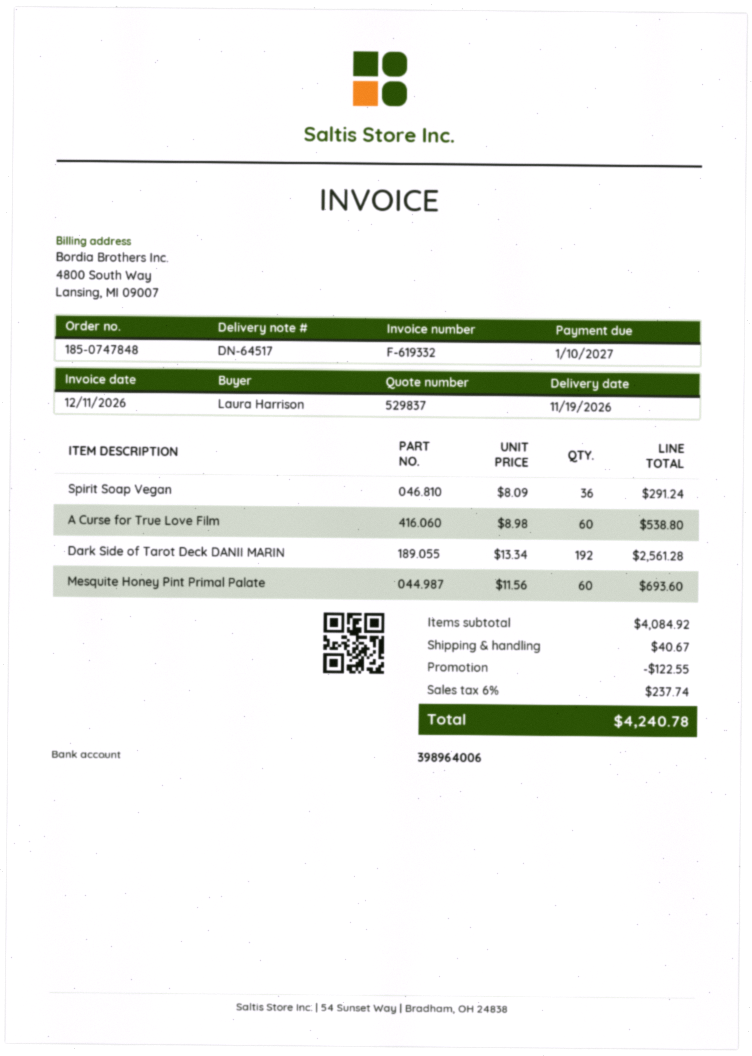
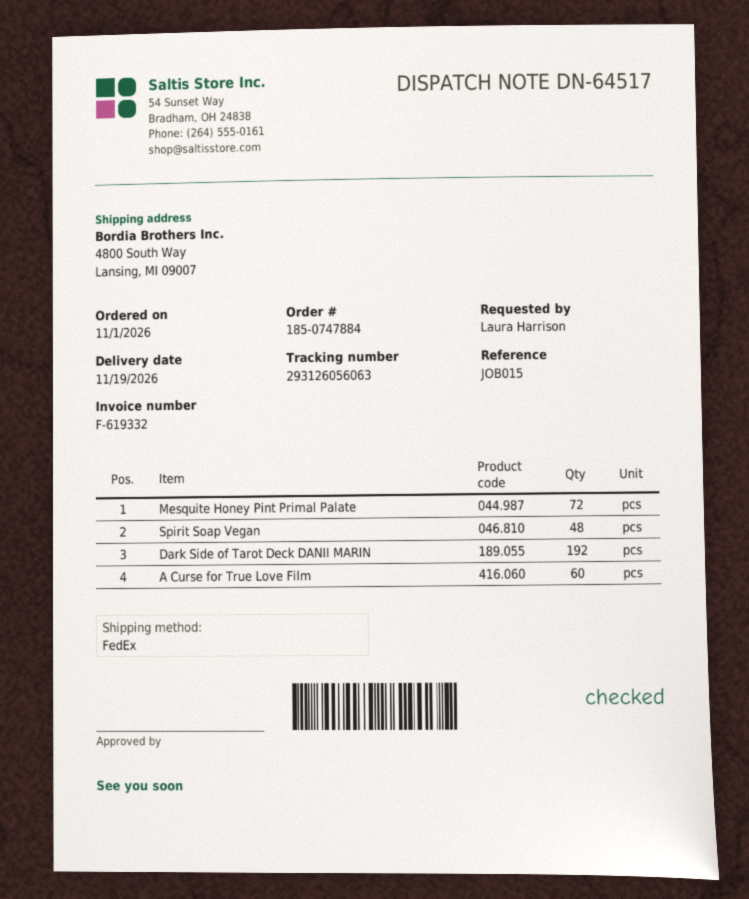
order number: 185-0747848 -> 185-0747884
Spirit Soap Vegan: 36 -> 48
Mesquite Honey Pint Primal Palate: 60 -> 72

